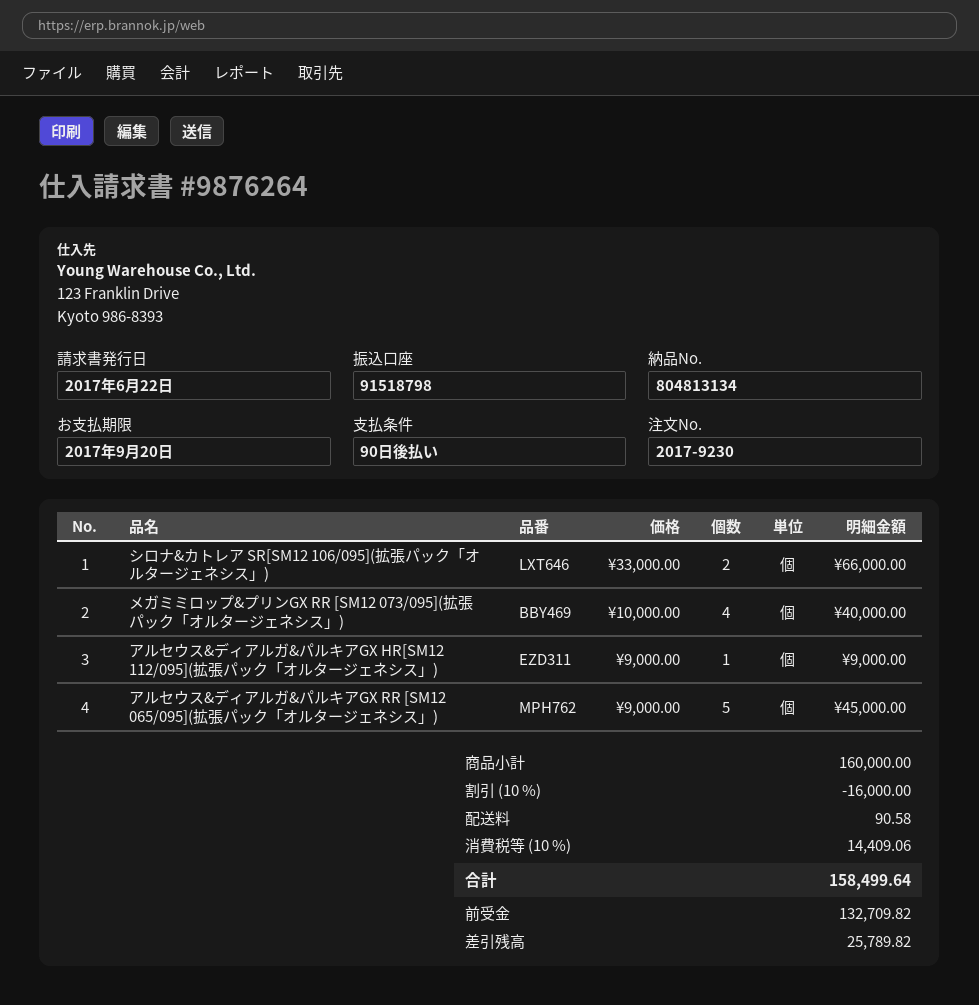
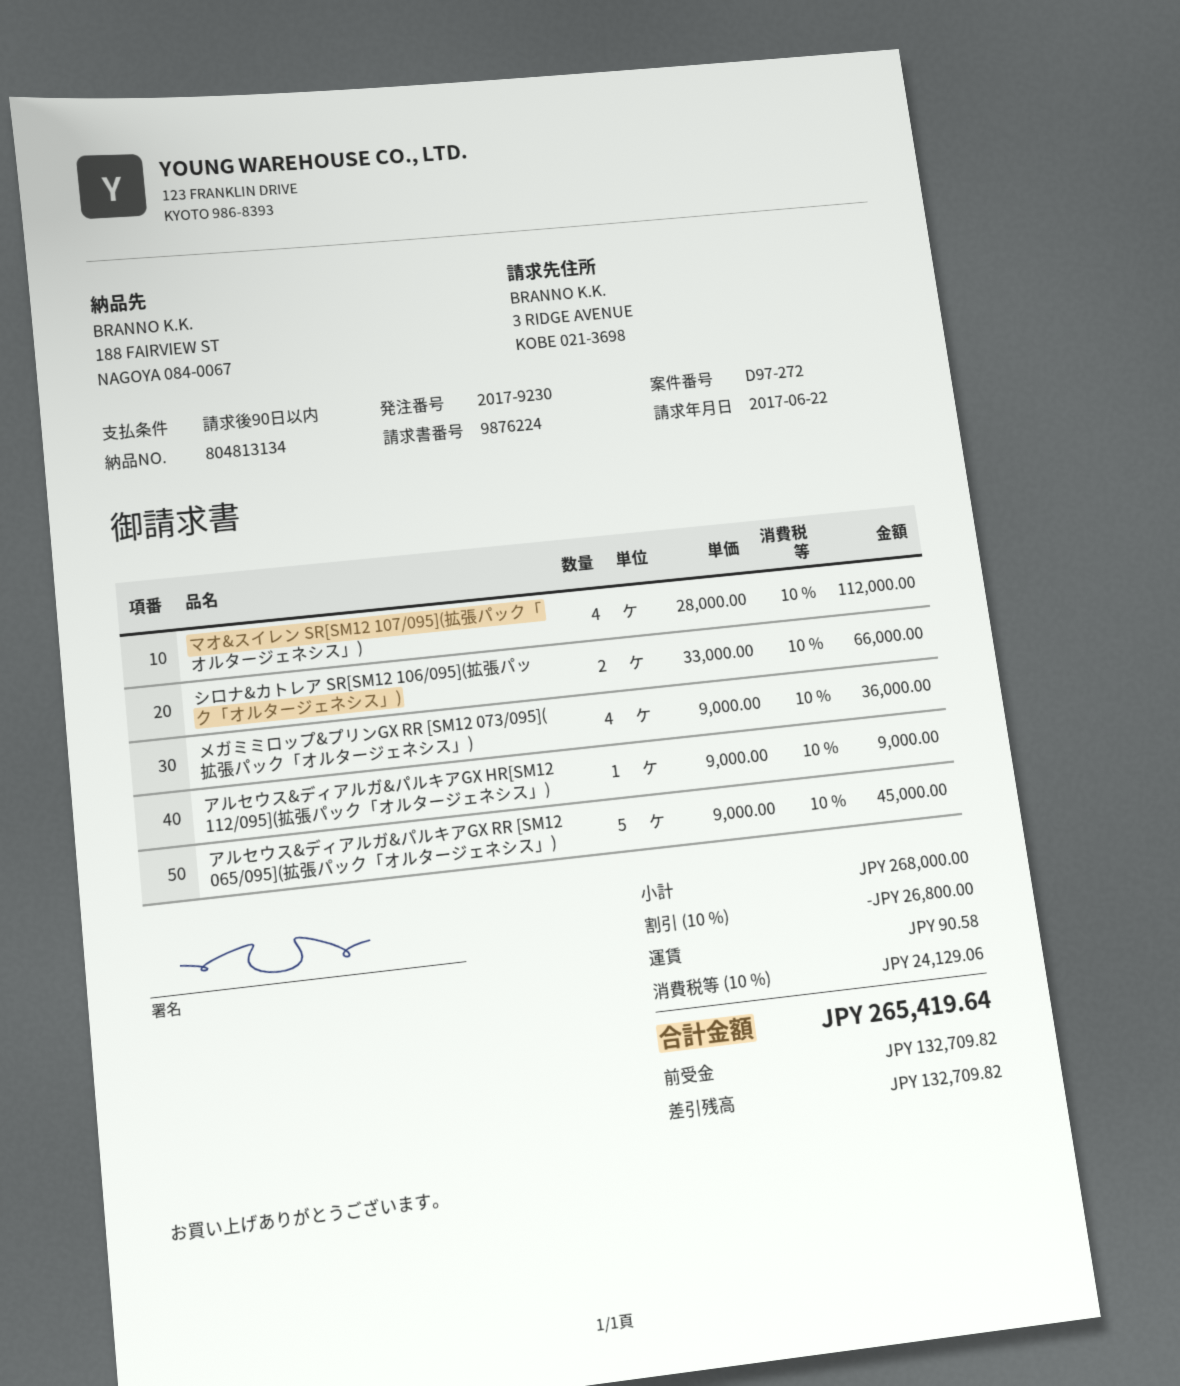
invoice number: 9876264 -> 9876224
メガミミロップ&プリンGX RR [SM12 073/095](拡張パック「オルタージェネシス」): 4 x 10000.00 = 40000.00 -> 4 x 9000.00 = 36000.00
マオ&スイレン SR[SM12 107/095](拡張パック「オルタージェネシス」): none -> 4 x 28000.00 = 112000.00
subtotal: 160000.00 -> 268000.00
discount: 10% = 16000.00 -> 10% = 26800.00
tax: 10% = 14409.06 -> 10% = 24129.06
total: 158499.64 -> 265419.64
balance: 25789.82 -> 132709.82

